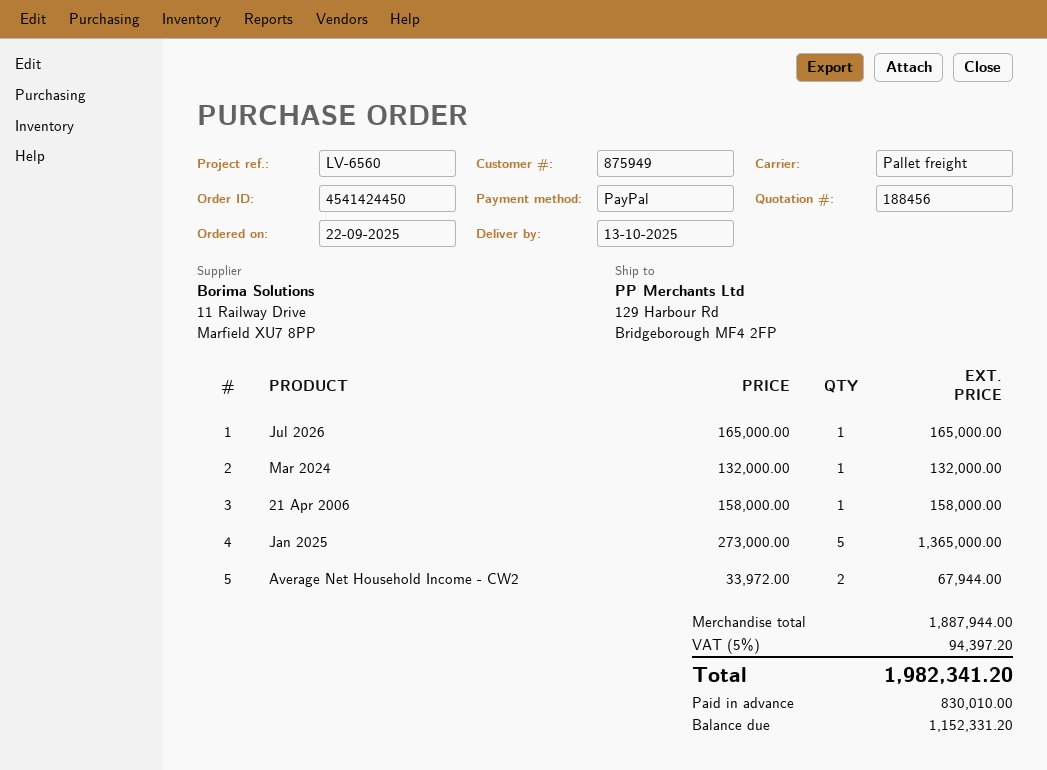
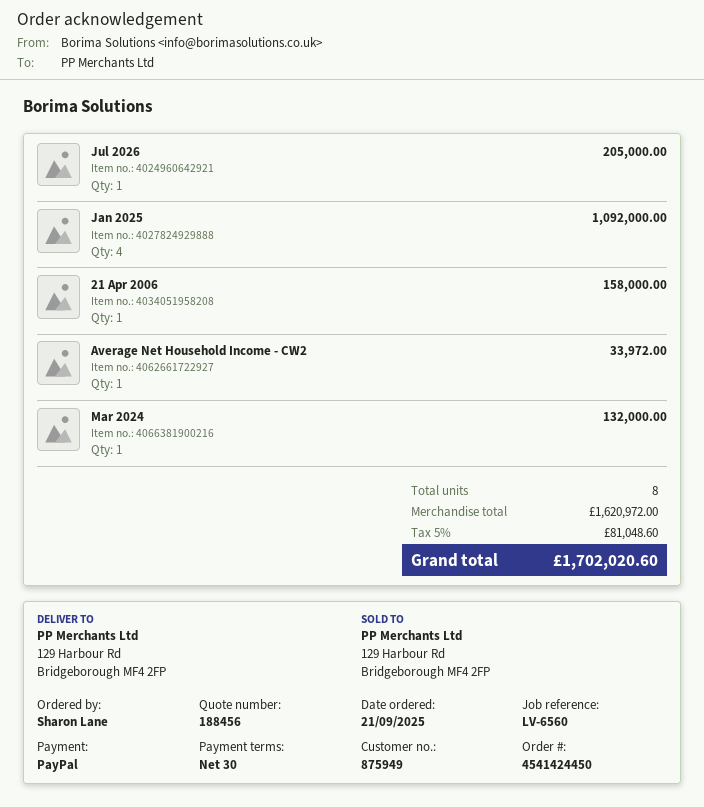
order date: 2025-09-22 -> 2025-09-21
Jul 2026: 1 for 165000.00 -> 1 for 205000.00
Jan 2025: 5 for 1365000.00 -> 4 for 1092000.00
Average Net Household Income - CW2: 2 for 67944.00 -> 1 for 33972.00
subtotal: 1887944.00 -> 1620972.00
tax: 5% = 94397.20 -> 5% = 81048.60
total: 1982341.20 -> 1702020.60

